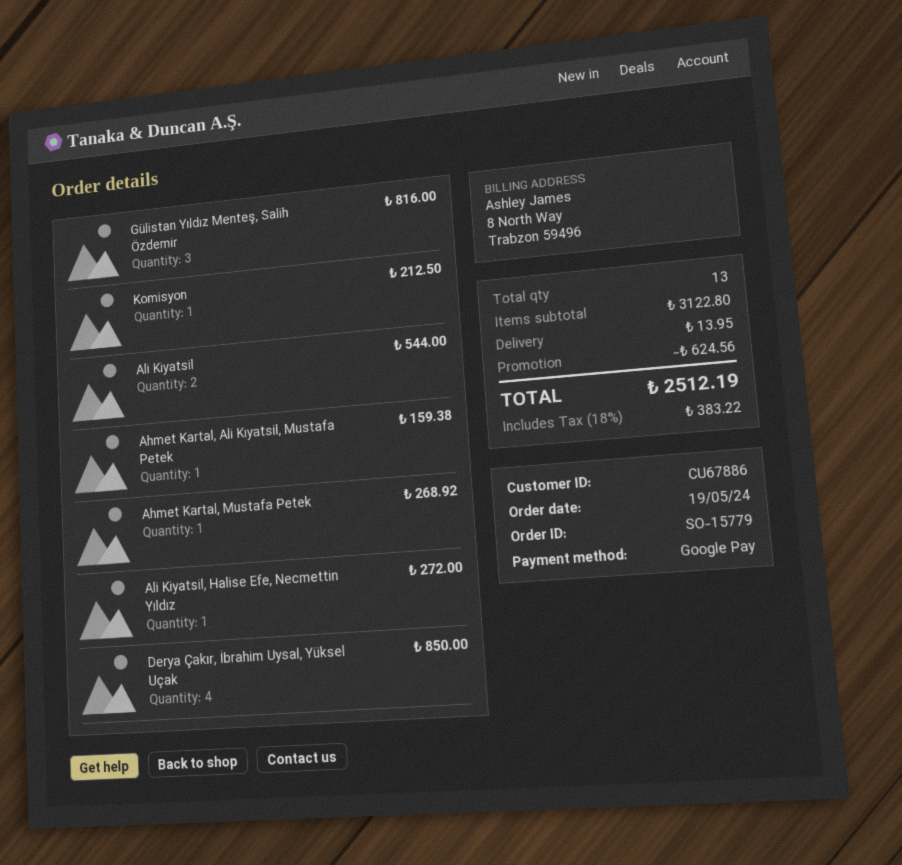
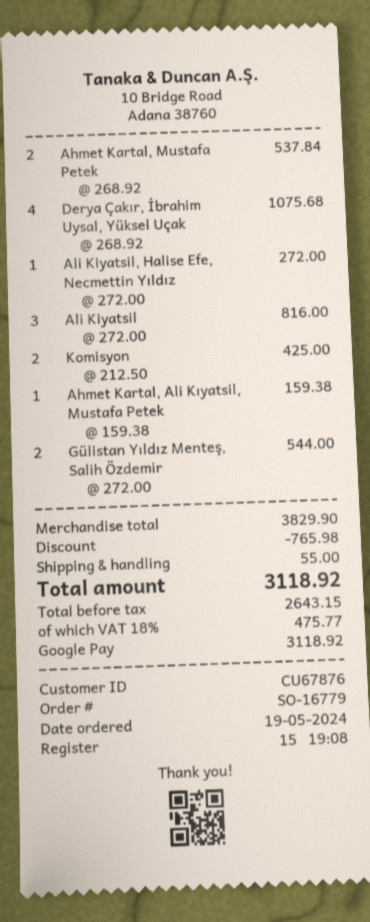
order number: SO-15779 -> SO-16779
customer number: CU67886 -> CU67876
Gülistan Yıldız Menteş, Salih Özdemir: 3 for 816.00 -> 2 for 544.00
Komisyon: 1 for 212.50 -> 2 for 425.00
Ali Kiyatsil: 2 for 544.00 -> 3 for 816.00
Ahmet Kartal, Mustafa Petek: 1 for 268.92 -> 2 for 537.84
Derya Çakır, İbrahim Uysal, Yüksel Uçak: 4 for 850.00 -> 4 for 1075.68
subtotal: 3122.80 -> 3829.90
discount: 624.56 -> 765.98
shipping: 13.95 -> 55.00
tax: 18% = 383.22 -> 18% = 475.77
total: 2512.19 -> 3118.92

